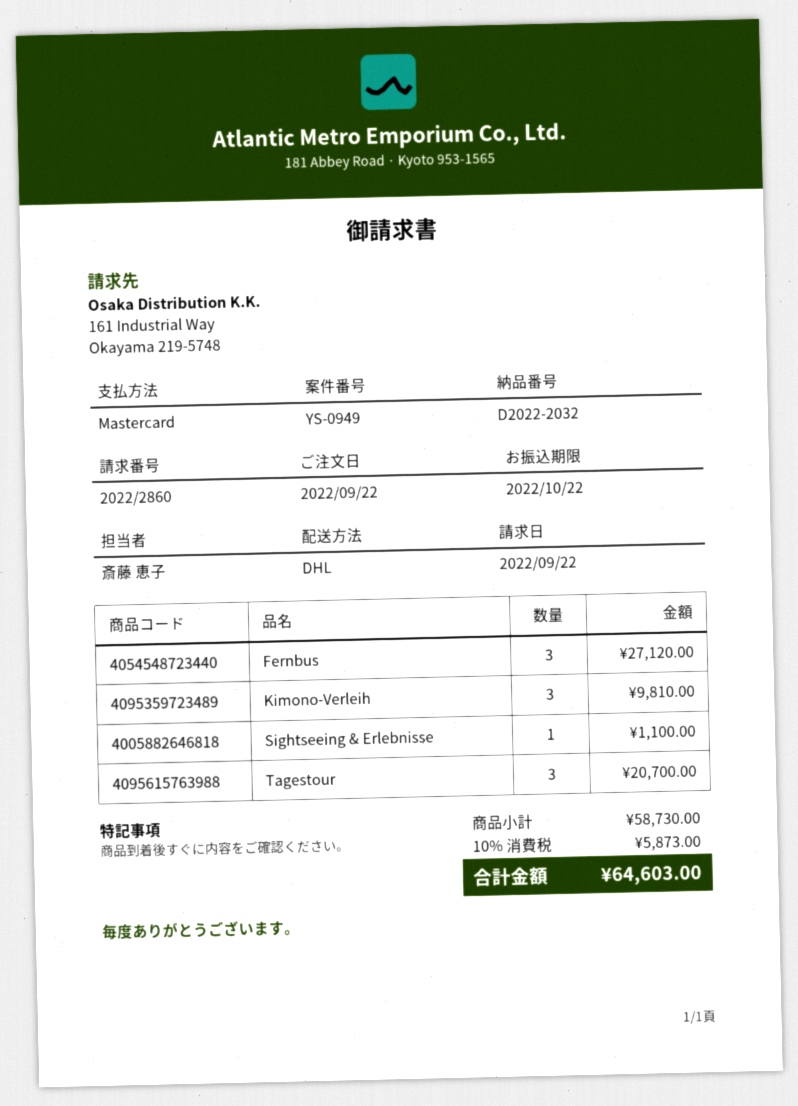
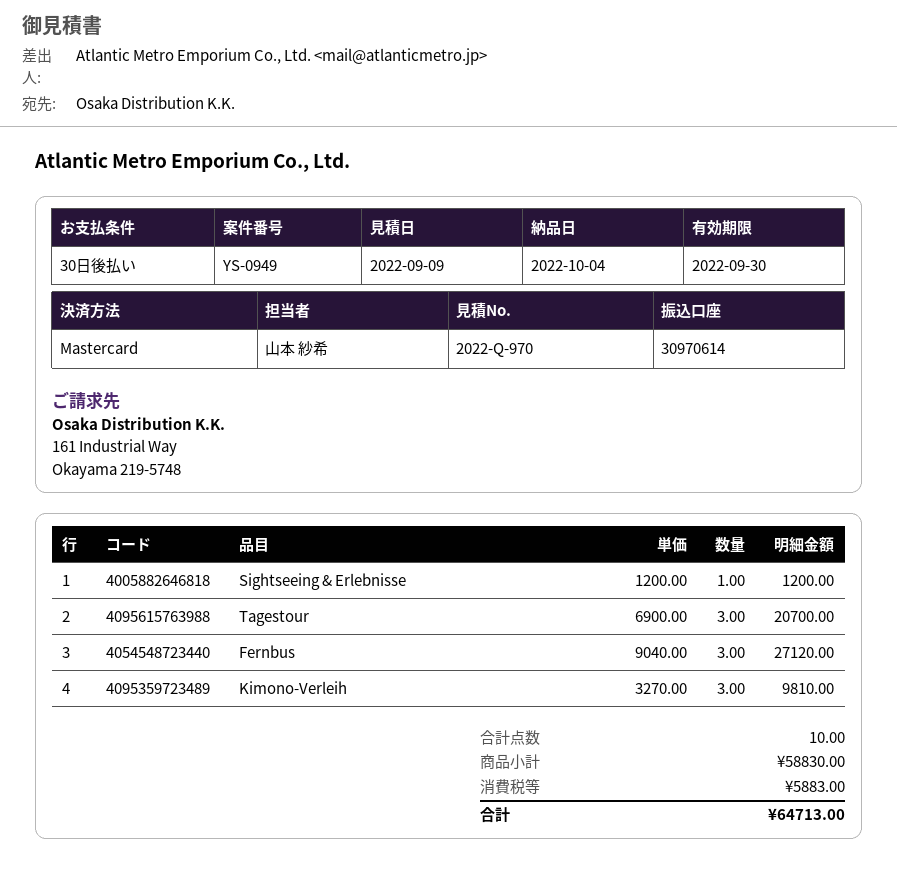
sales rep: 斎藤 恵子 -> 山本 紗希
Sightseeing & Erlebnisse: 1 for 1100.00 -> 1 for 1200.00
subtotal: 58730.00 -> 58830.00
tax: 5873.00 -> 5883.00
total: 64603.00 -> 64713.00

